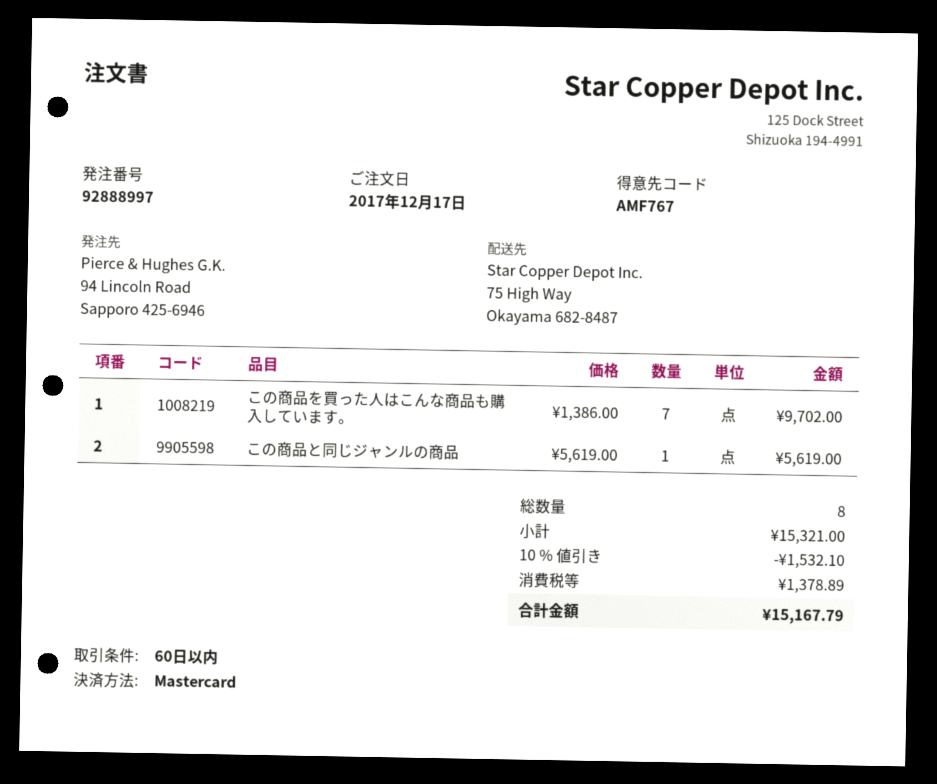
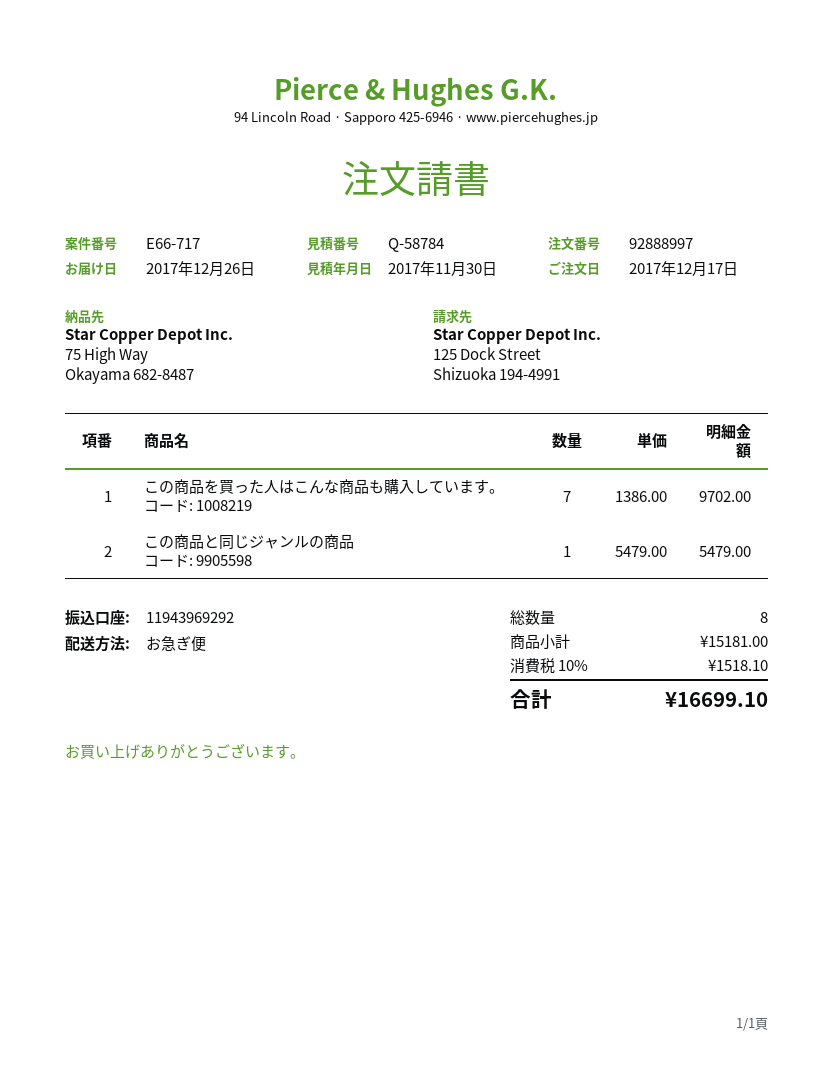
この商品と同じジャンルの商品: 1 x 5619.00 = 5619.00 -> 1 x 5479.00 = 5479.00
subtotal: 15321.00 -> 15181.00
discount: 10% = 1532.10 -> none
tax: 1378.89 -> 1518.10
total: 15167.79 -> 16699.10

